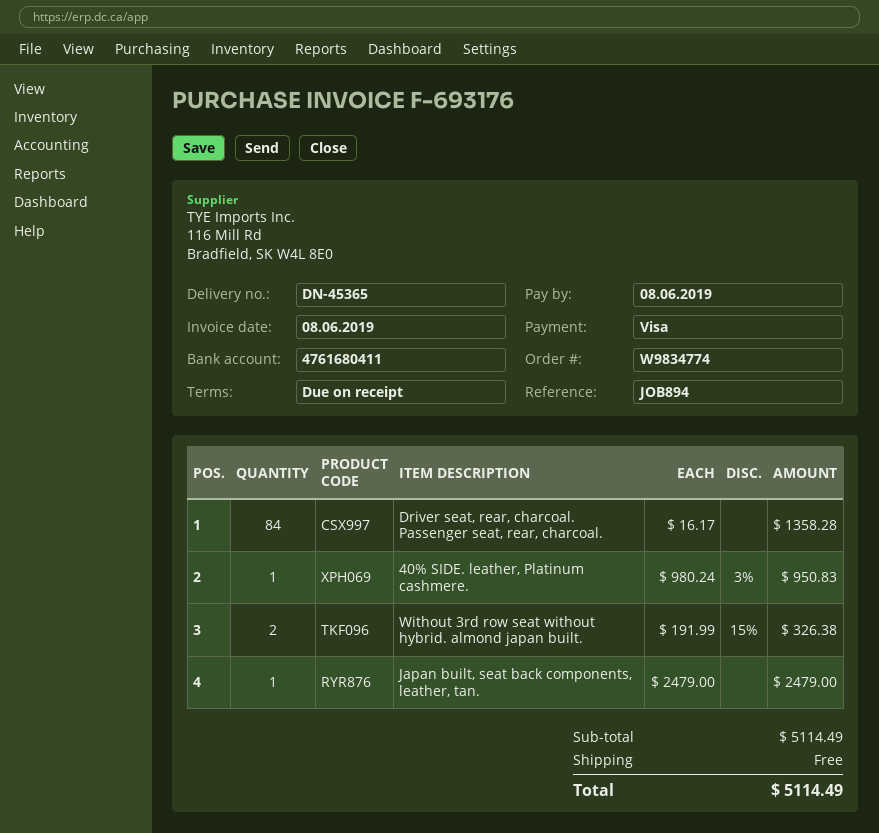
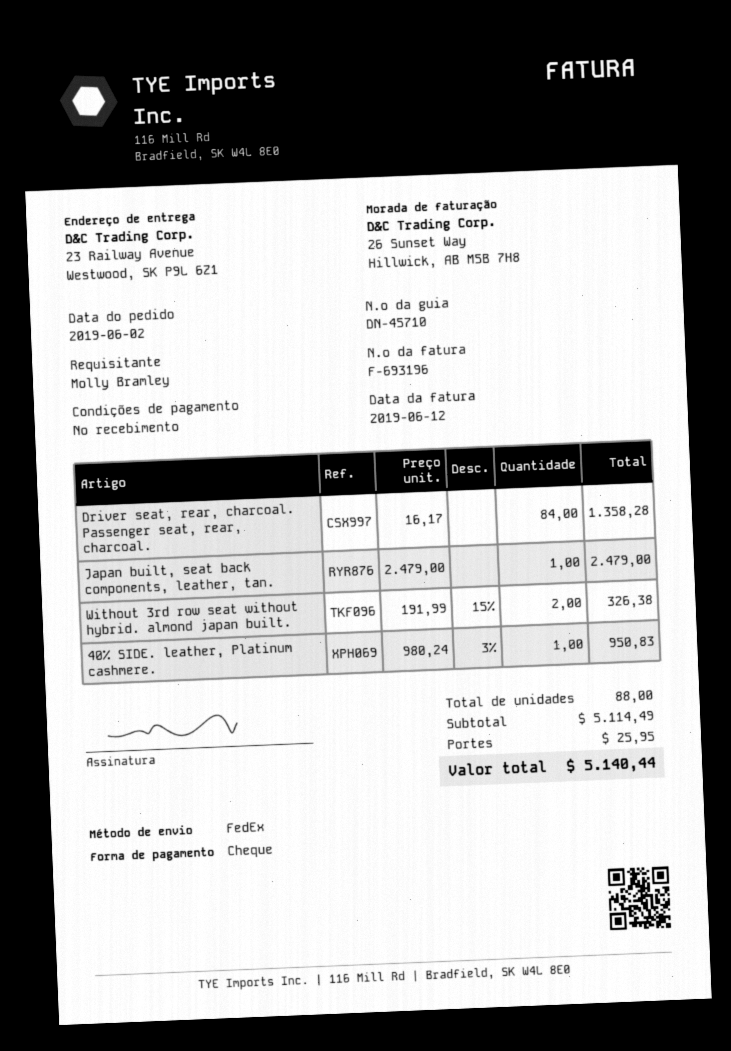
delivery note number: DN-45365 -> DN-45710
invoice number: F-693176 -> F-693196
invoice date: 2019-06-08 -> 2019-06-12
payment method: Visa -> cheque
shipping: 0.00 -> 25.95
total: 5114.49 -> 5140.44

